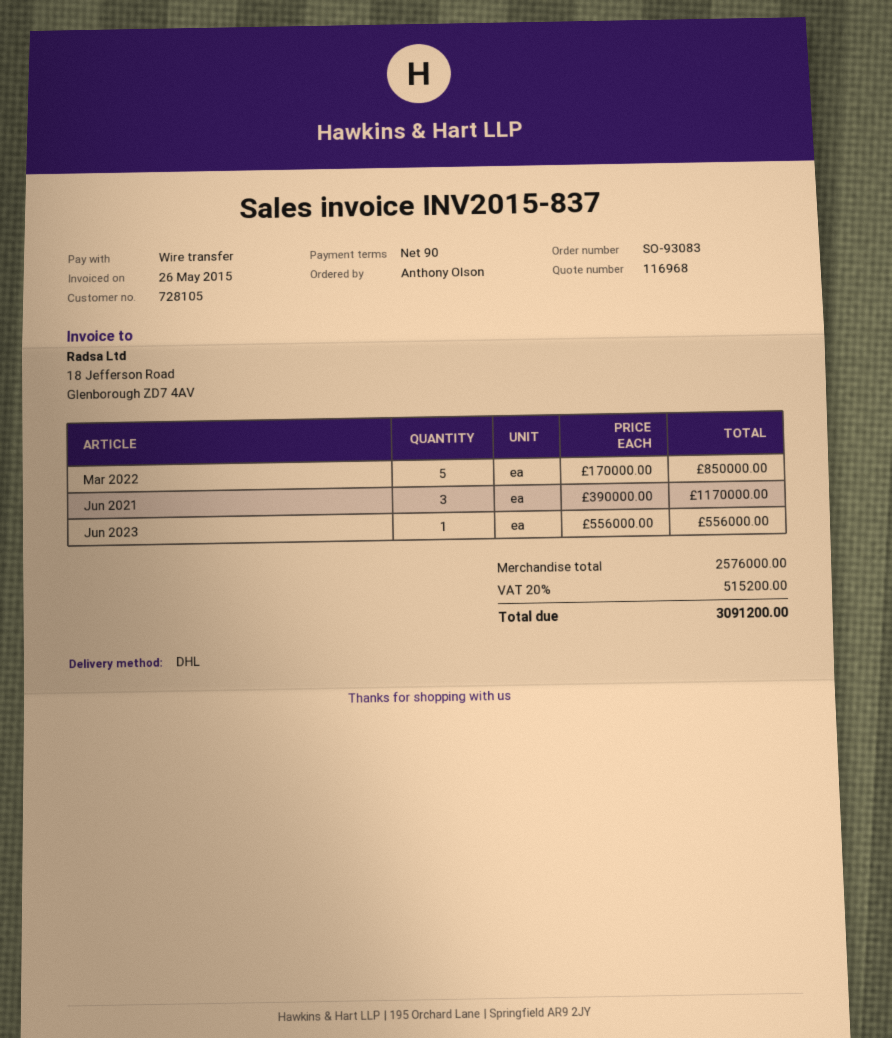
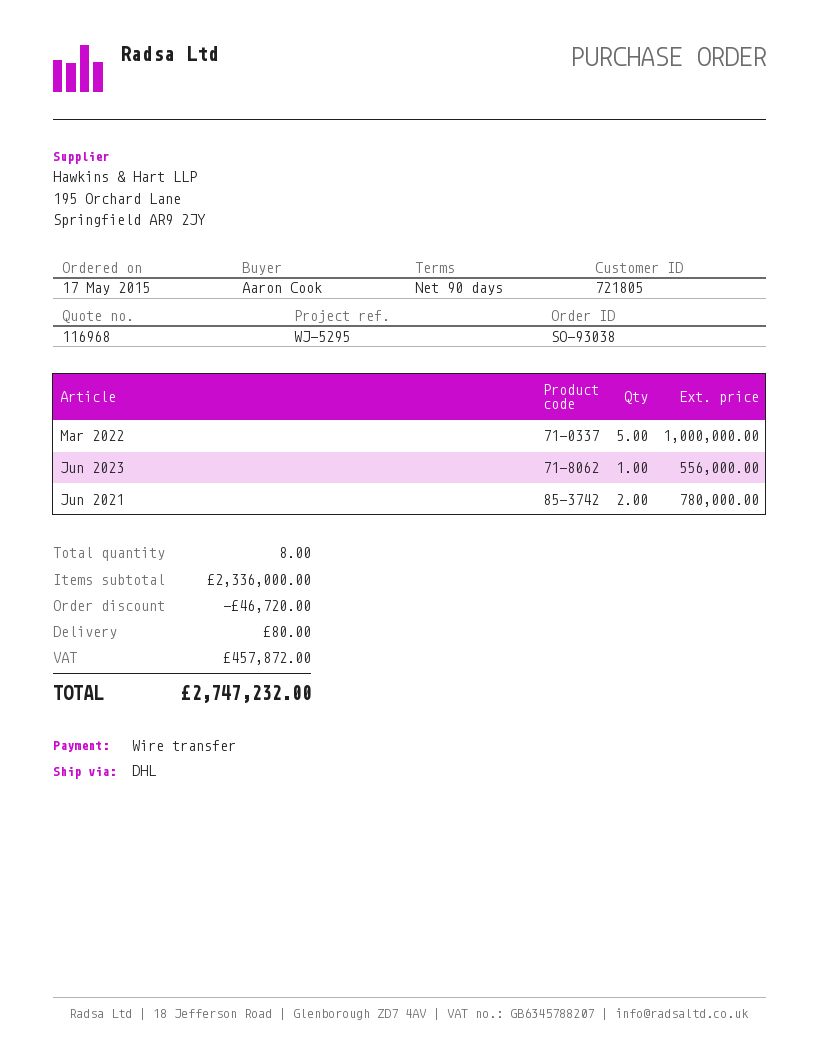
order number: SO-93083 -> SO-93038
customer number: 728105 -> 721805
ordered by: Anthony Olson -> Aaron Cook
Mar 2022: 5 for 850000.00 -> 5 for 1000000.00
Jun 2021: 3 for 1170000.00 -> 2 for 780000.00
subtotal: 2576000.00 -> 2336000.00
discount: none -> 46720.00
shipping: none -> 80.00
tax: 515200.00 -> 457872.00
total: 3091200.00 -> 2747232.00

